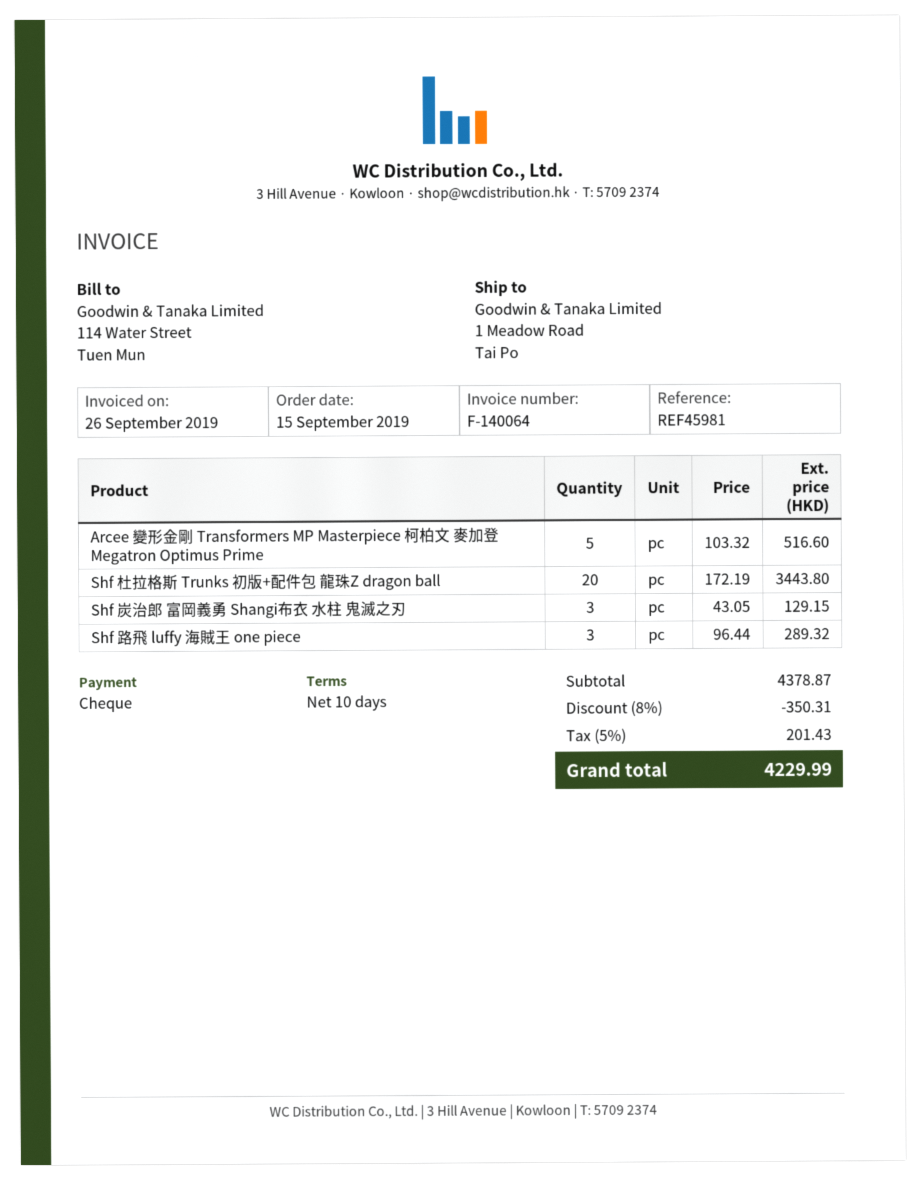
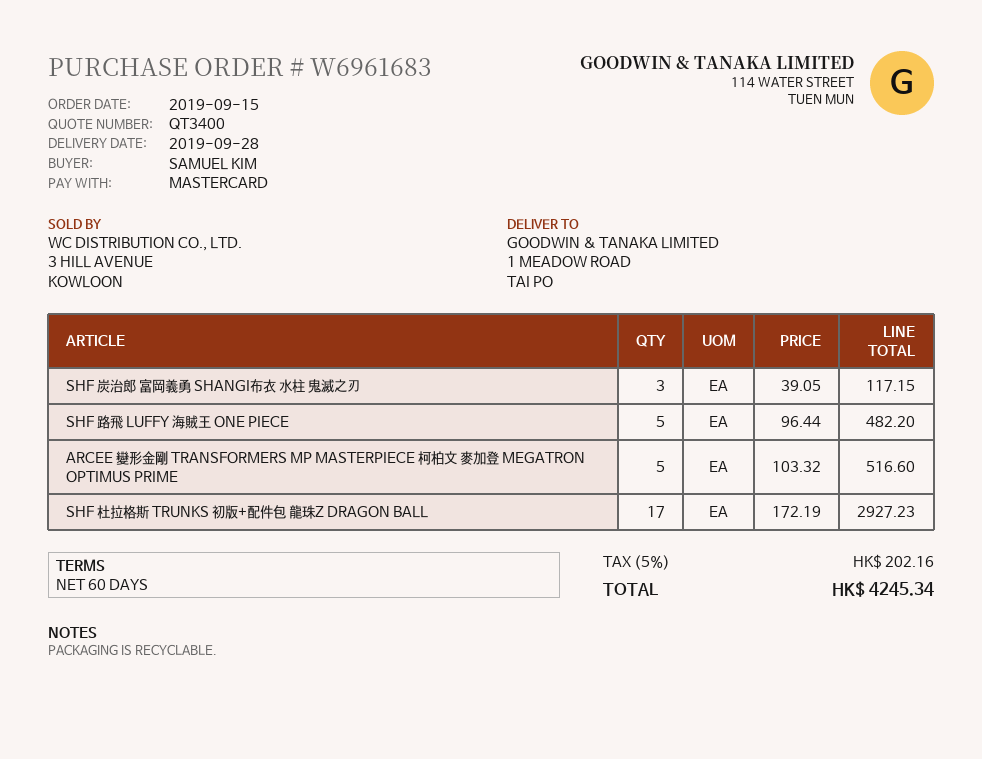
payment terms: 10 days -> 60 days
payment method: cheque -> Mastercard
Shf 杜拉格斯 Trunks 初版+配件包 龍珠Z dragon ball: 20 x 172.19 = 3443.80 -> 17 x 172.19 = 2927.23
Shf 炭治郎 富岡義勇 Shangi布衣 水柱 鬼滅之刃: 3 x 43.05 = 129.15 -> 3 x 39.05 = 117.15
Shf 路飛 luffy 海賊王 one piece: 3 x 96.44 = 289.32 -> 5 x 96.44 = 482.20
discount: 8% = 350.31 -> none
tax: 5% = 201.43 -> 5% = 202.16
total: 4229.99 -> 4245.34

